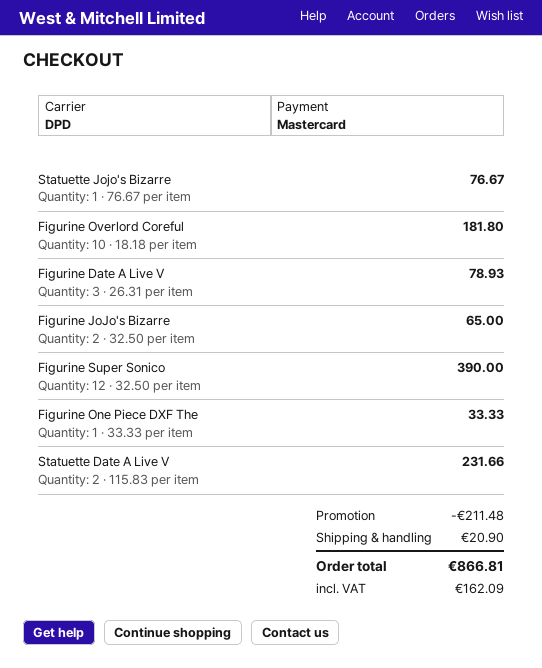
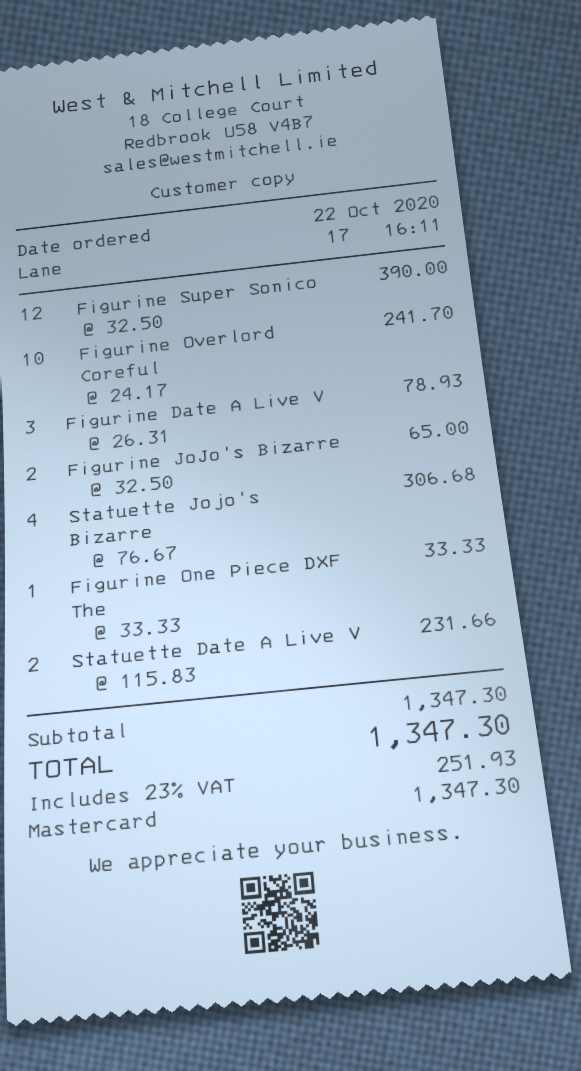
Statuette Jojo's Bizarre: 1 x 76.67 = 76.67 -> 4 x 76.67 = 306.68
Figurine Overlord Coreful: 10 x 18.18 = 181.80 -> 10 x 24.17 = 241.70
discount: 211.48 -> none
shipping: 20.90 -> none
tax: 162.09 -> 251.93
total: 866.81 -> 1347.30

